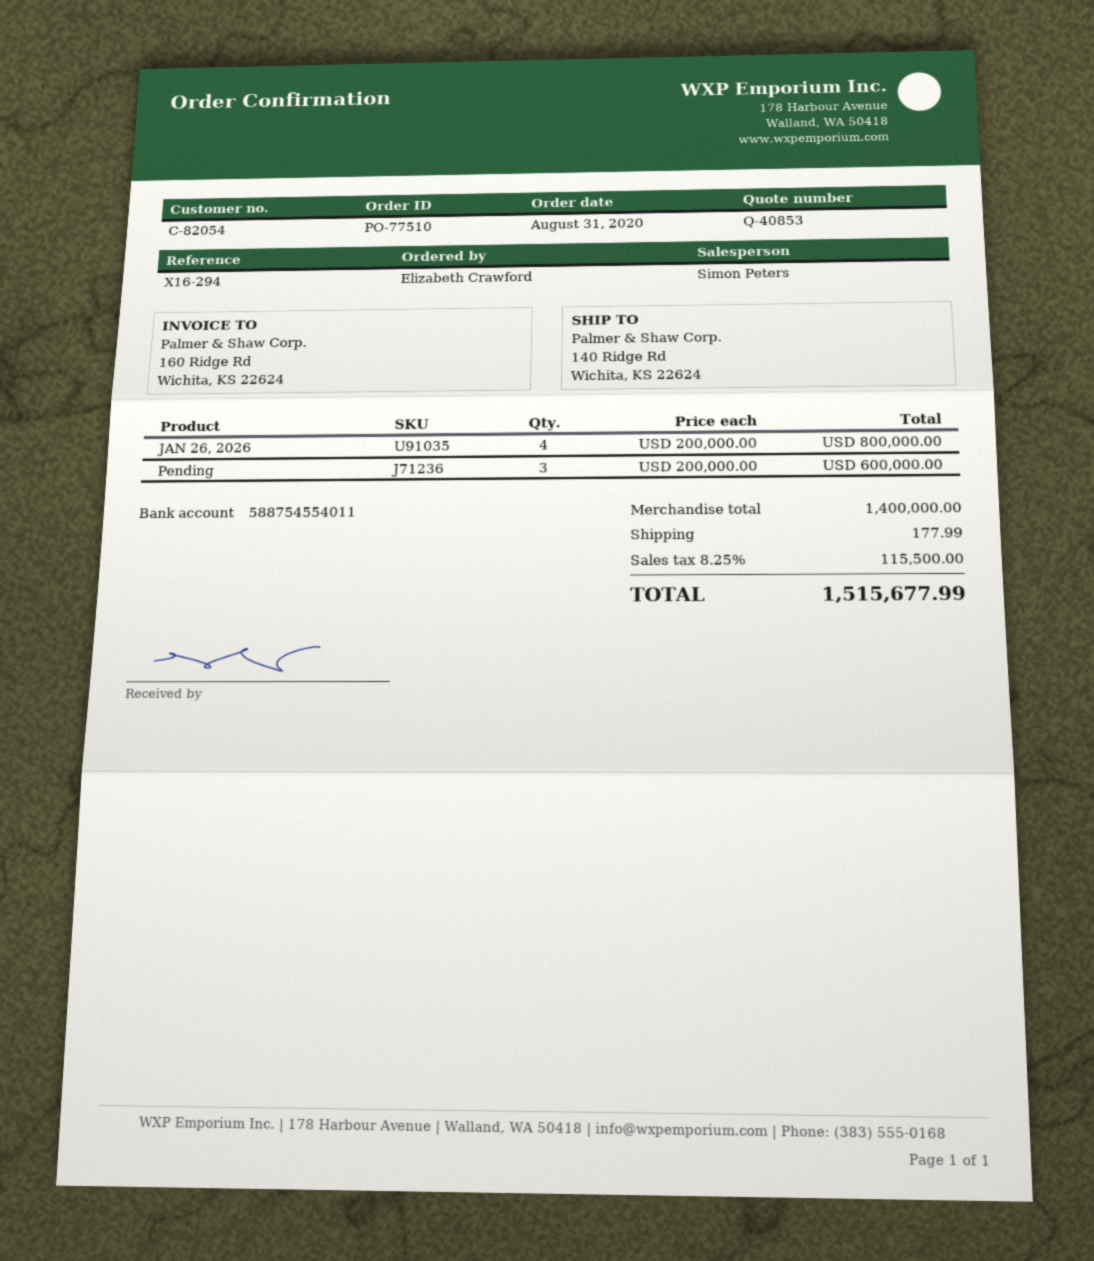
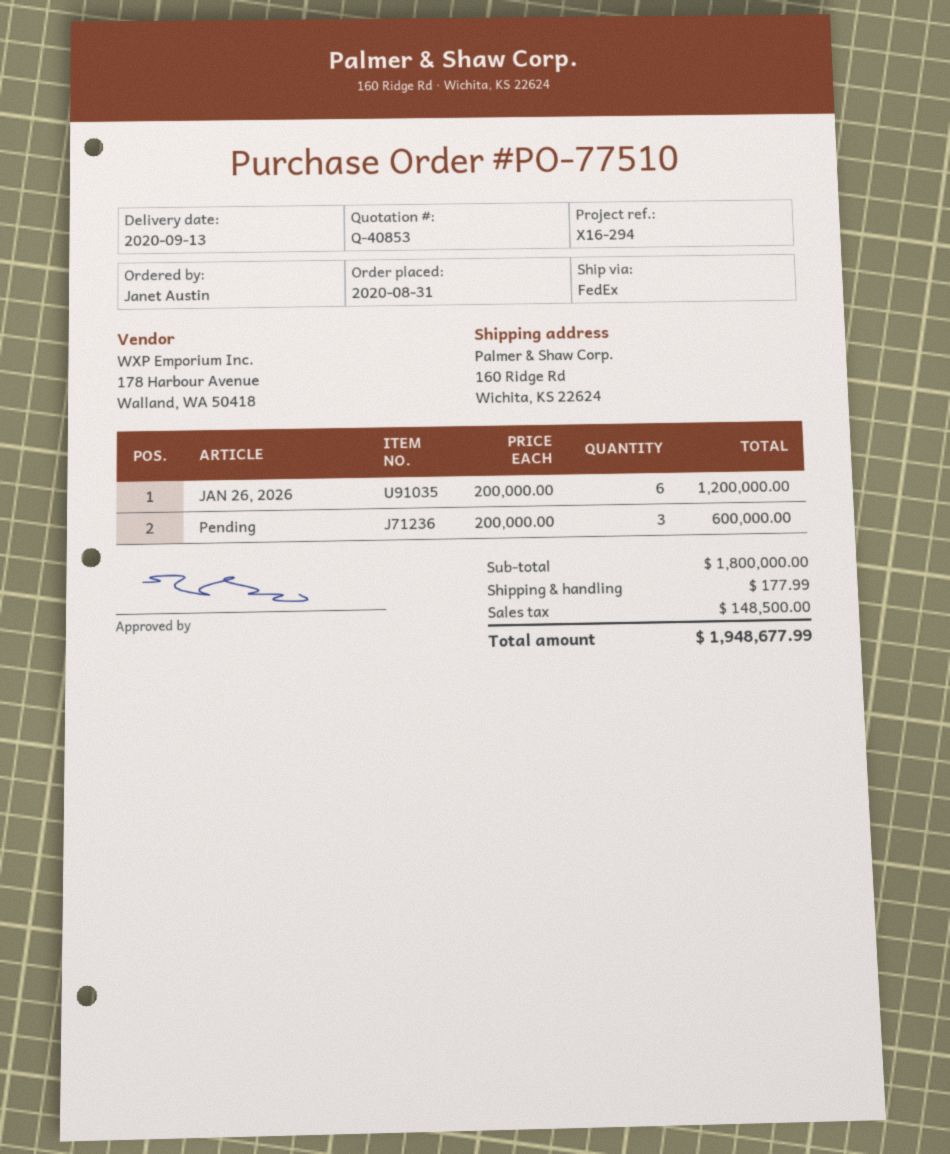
ordered by: Elizabeth Crawford -> Janet Austin
ship to: 140 Ridge Rd, Wichita, KS 22624 -> 160 Ridge Rd, Wichita, KS 22624
JAN 26, 2026: 4 x 200000.00 = 800000.00 -> 6 x 200000.00 = 1200000.00
subtotal: 1400000.00 -> 1800000.00
tax: 115500.00 -> 148500.00
total: 1515677.99 -> 1948677.99

